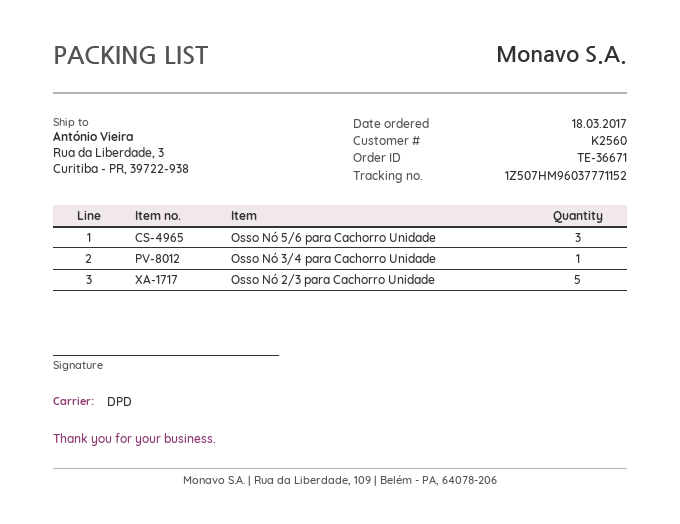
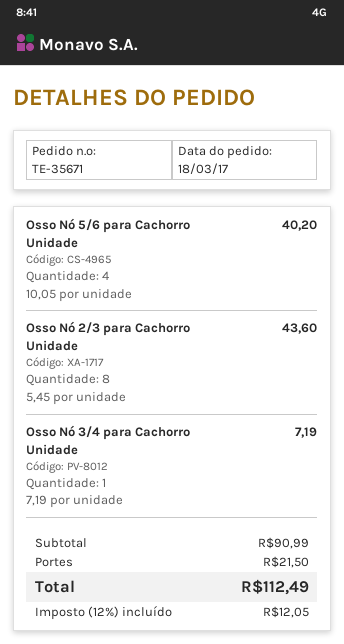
order number: TE-36671 -> TE-35671
Osso Nó 5/6 para Cachorro Unidade: 3 -> 4
Osso Nó 2/3 para Cachorro Unidade: 5 -> 8

